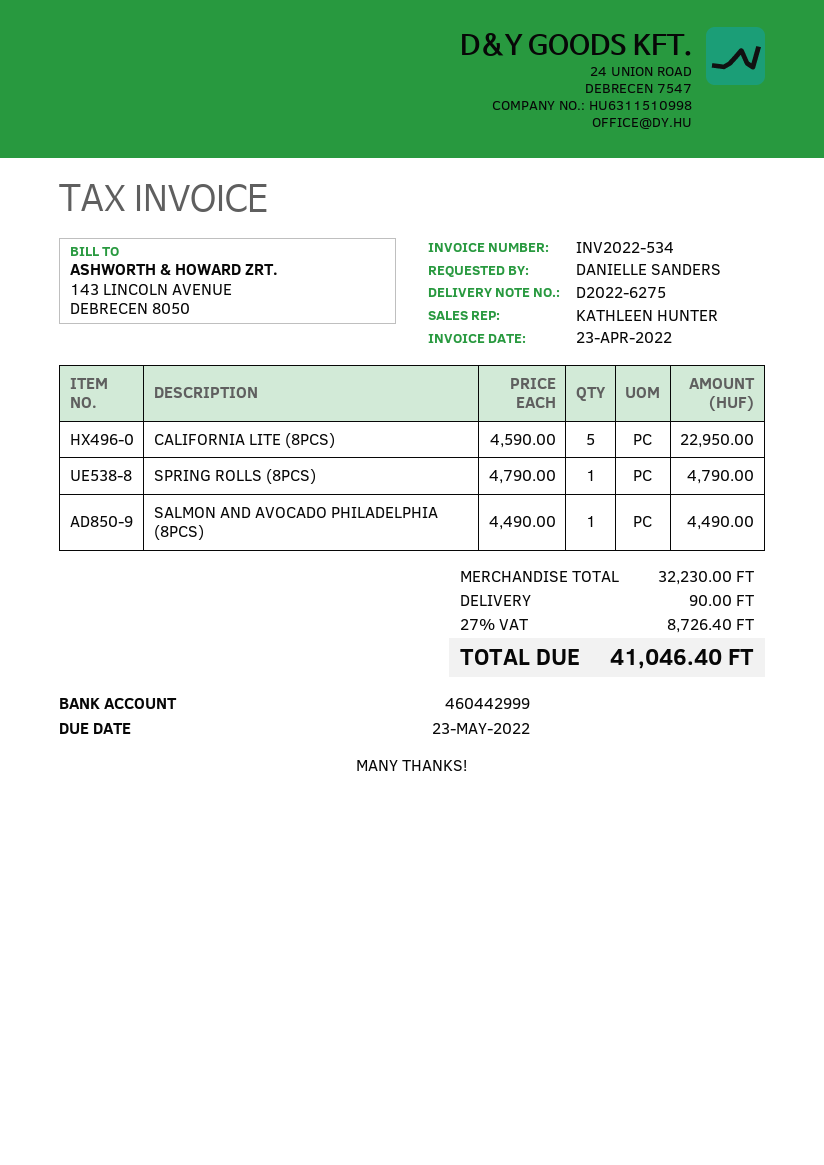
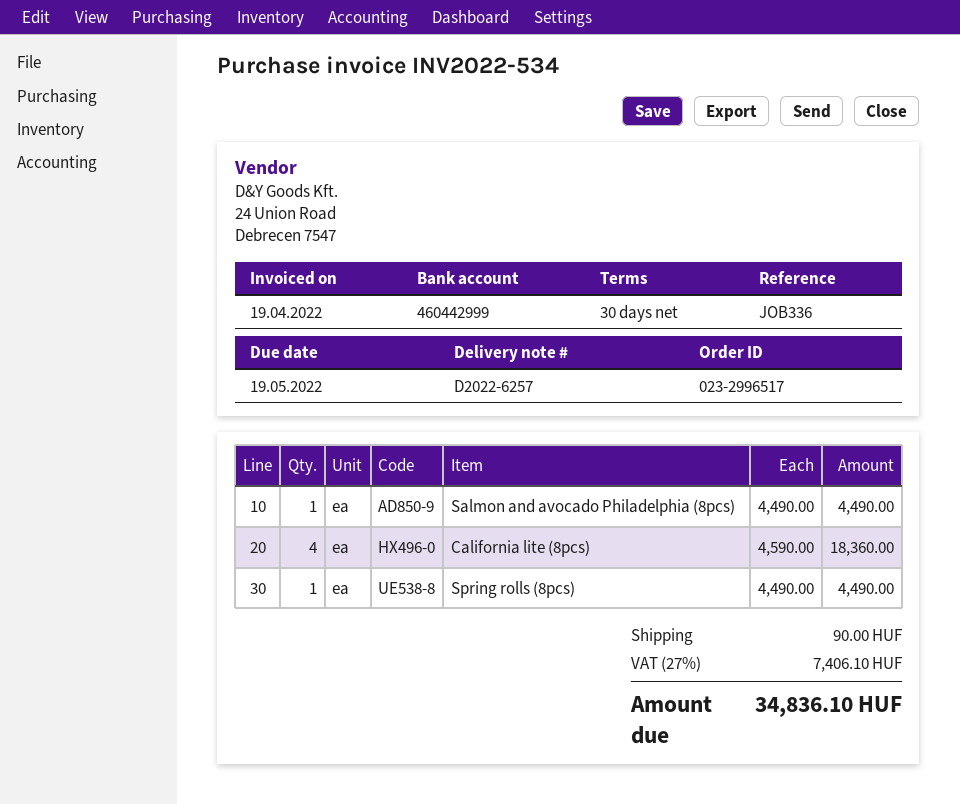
delivery note number: D2022-6275 -> D2022-6257
invoice date: 2022-04-23 -> 2022-04-19
due date: 2022-05-23 -> 2022-05-19
CALIFORNIA LITE (8PCS): 5 x 4590.00 = 22950.00 -> 4 x 4590.00 = 18360.00
SPRING ROLLS (8PCS): 1 x 4790.00 = 4790.00 -> 1 x 4490.00 = 4490.00
tax: 27% = 8726.40 -> 27% = 7406.10
total: 41046.40 -> 34836.10

